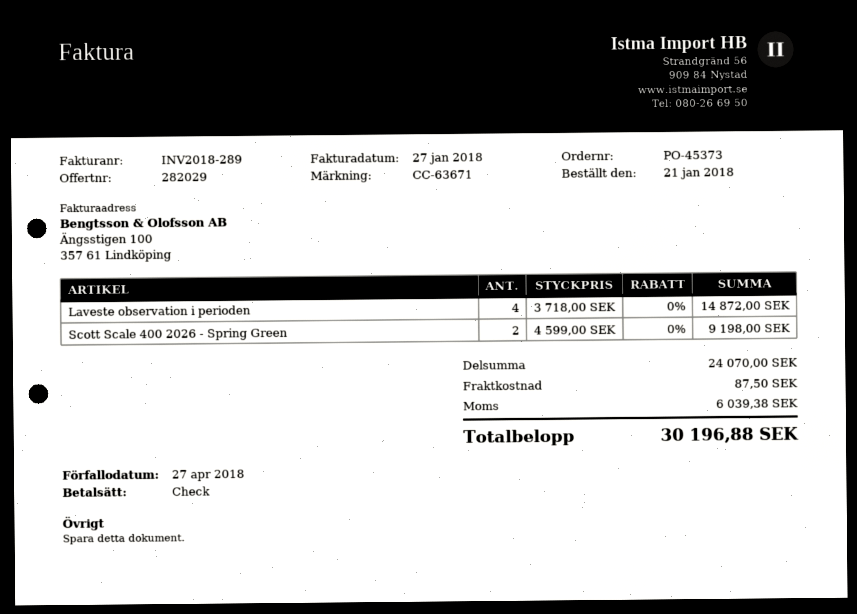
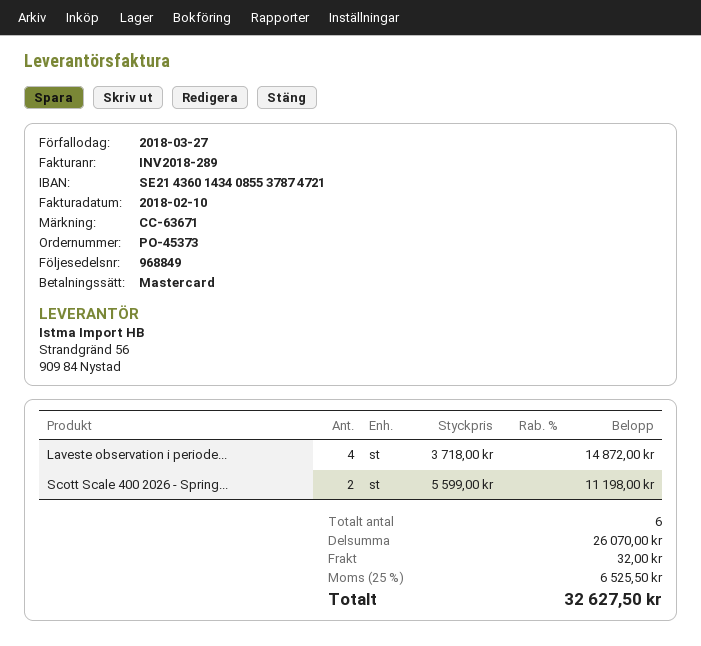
invoice date: 2018-01-27 -> 2018-02-10
due date: 2018-04-27 -> 2018-03-27
payment method: cheque -> Mastercard
Scott Scale 400 2026 - Spring Green: 2 x 4599.00 = 9198.00 -> 2 x 5599.00 = 11198.00
subtotal: 24070.00 -> 26070.00
shipping: 87.50 -> 32.00
tax: 6039.38 -> 6525.50
total: 30196.88 -> 32627.50

